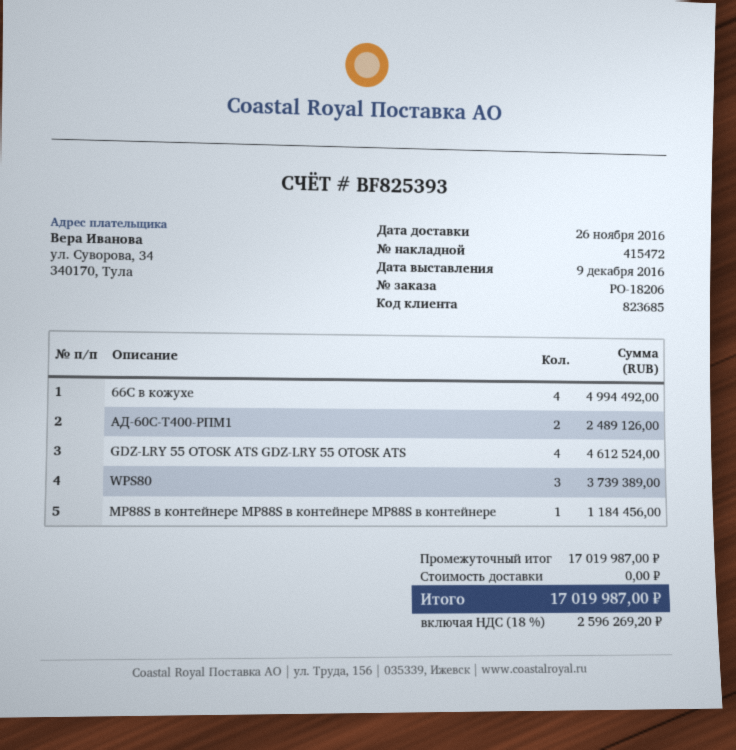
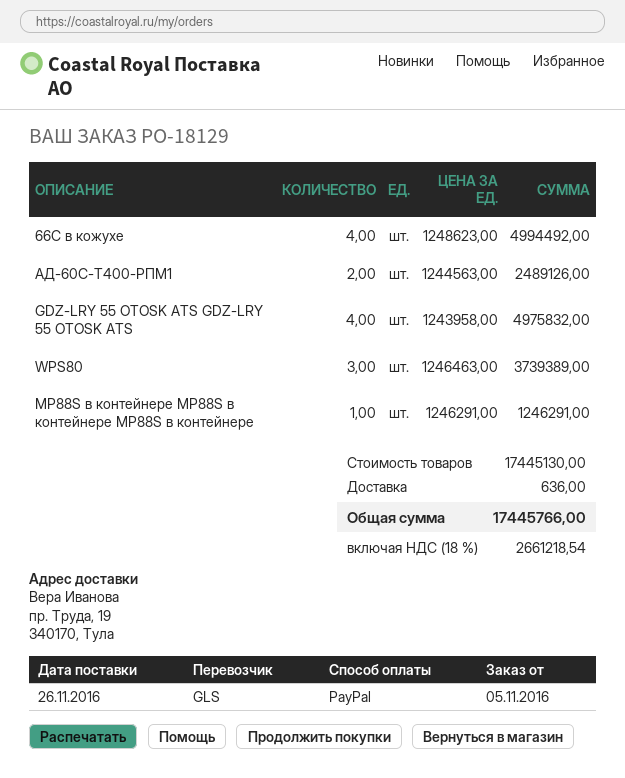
order number: PO-18206 -> PO-18129
GDZ-LRY 55 OTOSK ATS GDZ-LRY 55 OTOSK ATS: 4 for 4612524.00 -> 4 for 4975832.00
MP88S в контейнере MP88S в контейнере MP88S в контейнере: 1 for 1184456.00 -> 1 for 1246291.00
subtotal: 17019987.00 -> 17445130.00
shipping: 0.00 -> 636.00
tax: 18% = 2596269.20 -> 18% = 2661218.54
total: 17019987.00 -> 17445766.00

